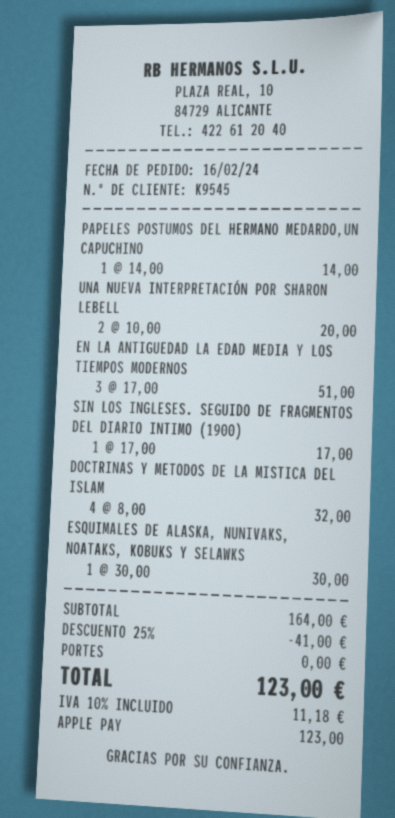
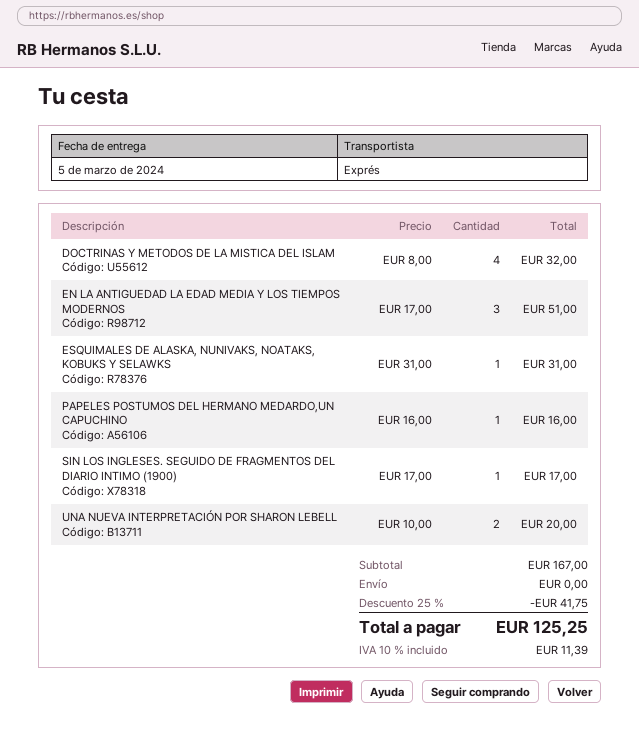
PAPELES POSTUMOS DEL HERMANO MEDARDO,UN CAPUCHINO: 1 x 14.00 = 14.00 -> 1 x 16.00 = 16.00
ESQUIMALES DE ALASKA, NUNIVAKS, NOATAKS, KOBUKS Y SELAWKS: 1 x 30.00 = 30.00 -> 1 x 31.00 = 31.00
subtotal: 164.00 -> 167.00
discount: 25% = 41.00 -> 25% = 41.75
tax: 10% = 11.18 -> 10% = 11.39
total: 123.00 -> 125.25

